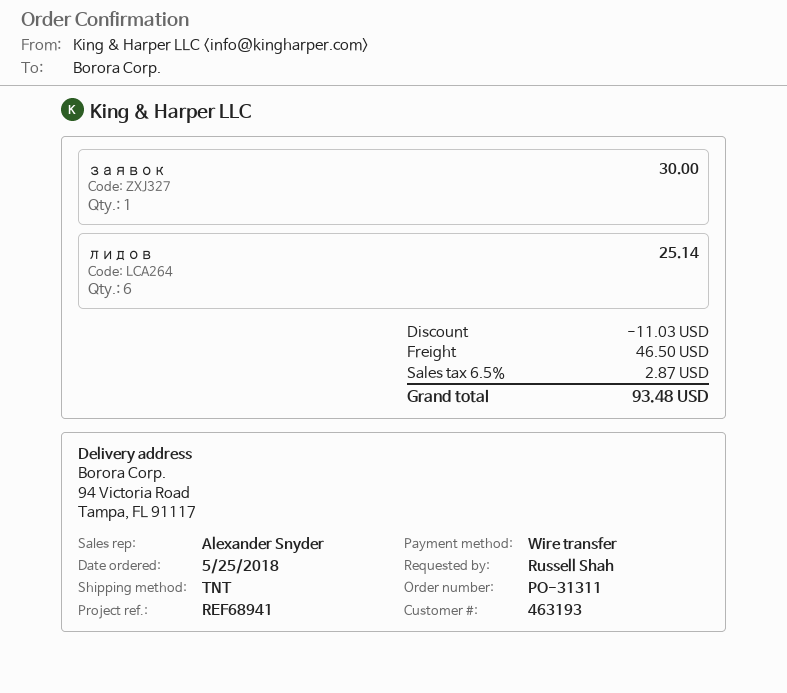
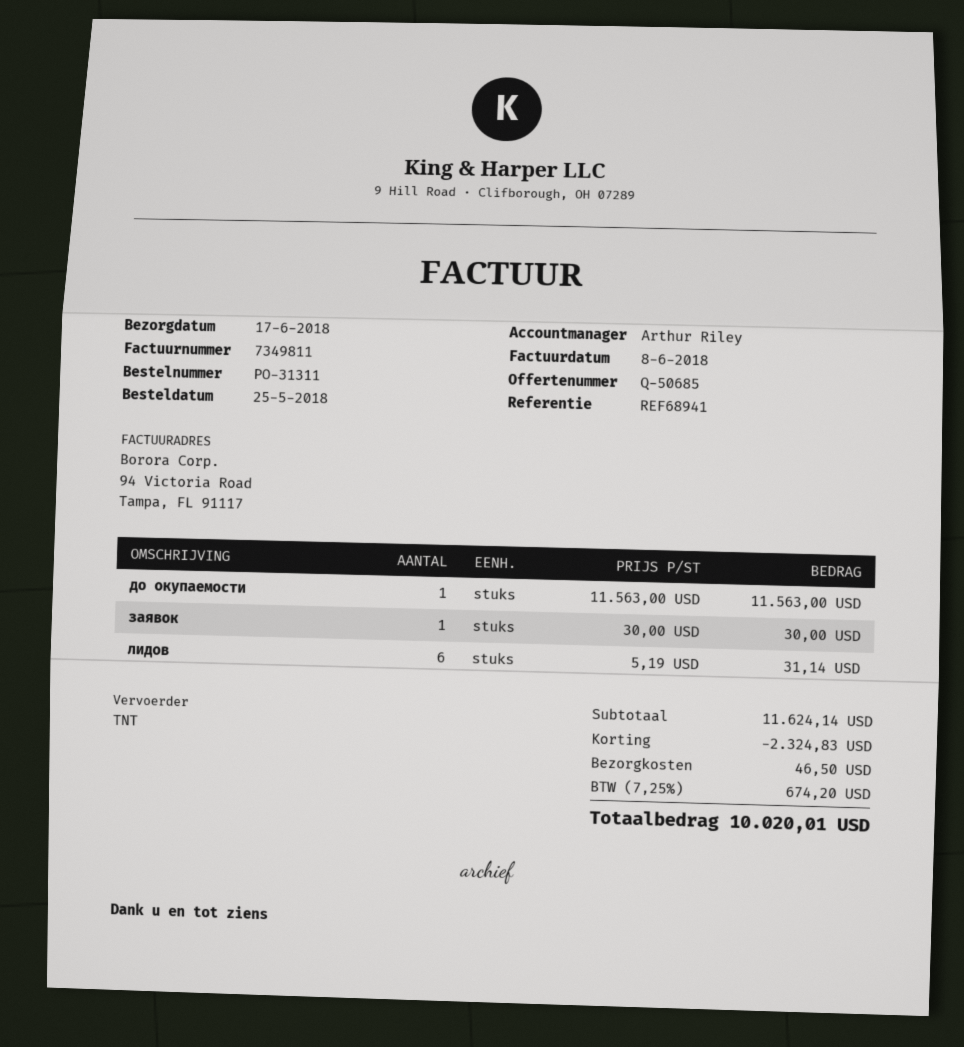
sales rep: Alexander Snyder -> Arthur Riley
лидов: 6 for 25.14 -> 6 for 31.14
до окупаемости: none -> 1 for 11563.00
discount: 11.03 -> 2324.83
tax: 6.5% = 2.87 -> 7.25% = 674.20
total: 93.48 -> 10020.01

